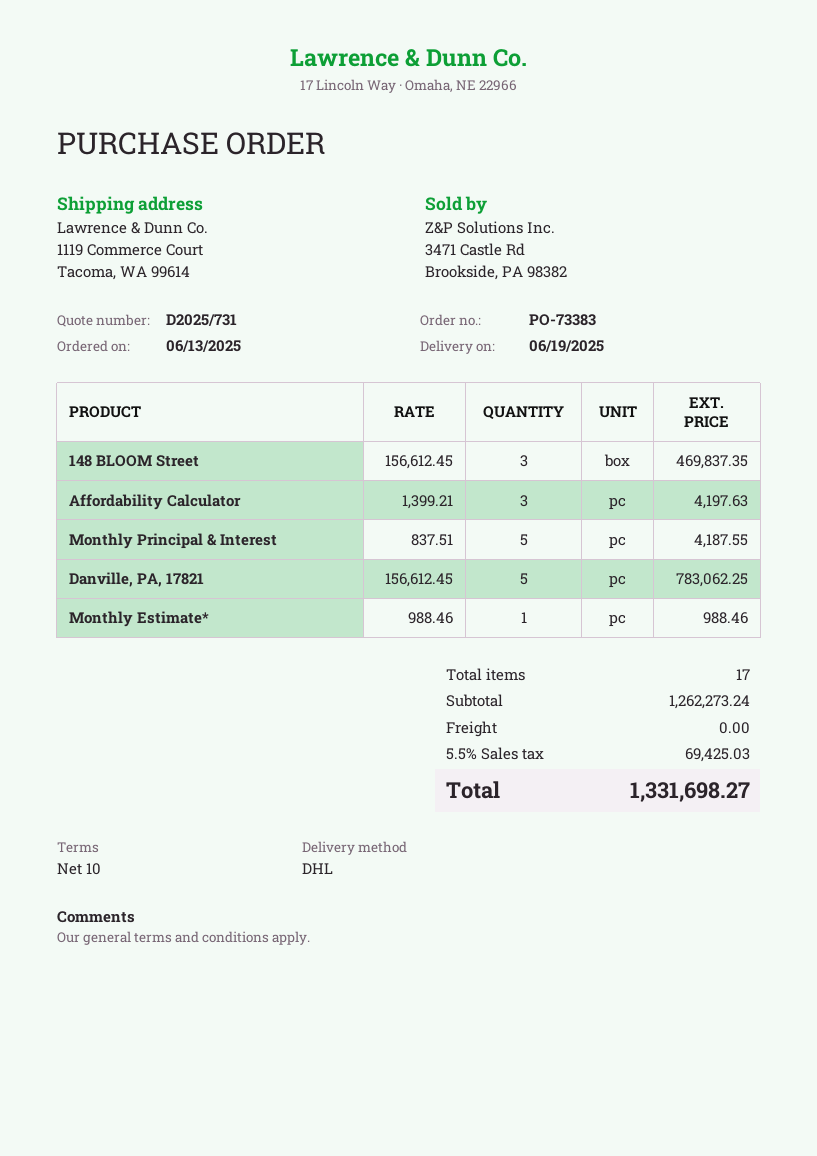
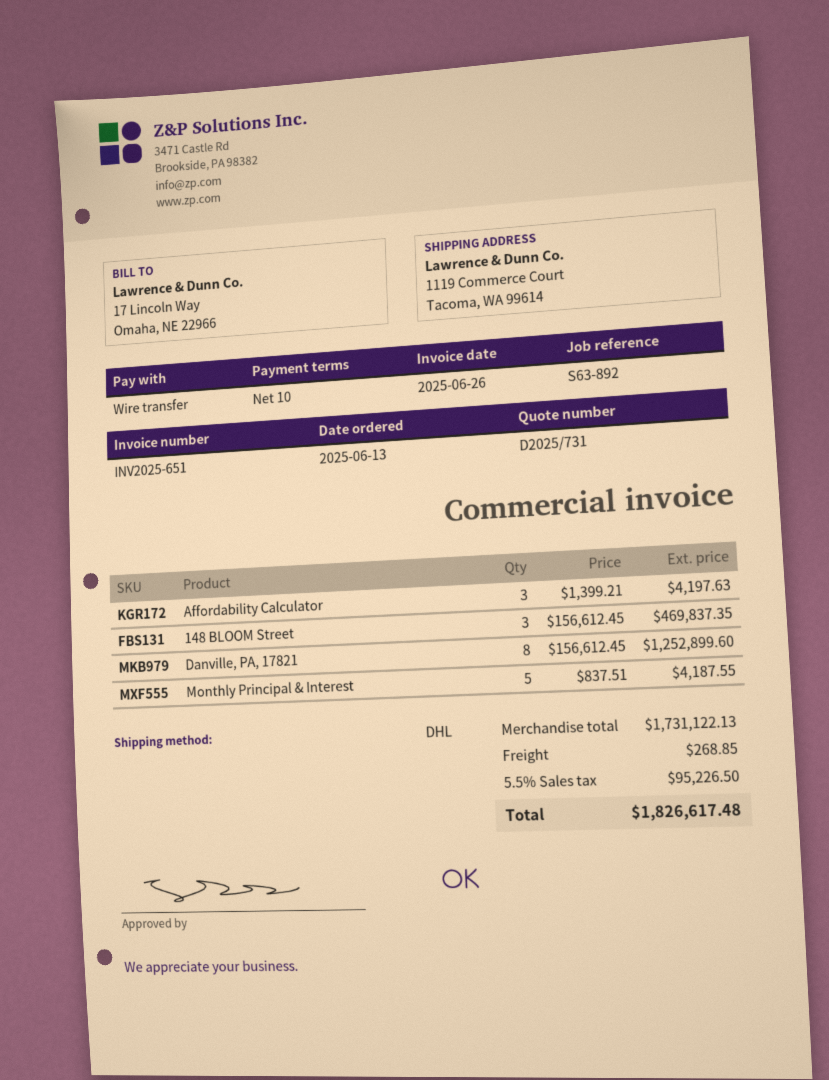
Danville, PA, 17821: 5 x 156612.45 = 783062.25 -> 8 x 156612.45 = 1252899.60
Monthly Estimate*: 1 x 988.46 = 988.46 -> none
subtotal: 1262273.24 -> 1731122.13
shipping: 0.00 -> 268.85
tax: 5.5% = 69425.03 -> 5.5% = 95226.50
total: 1331698.27 -> 1826617.48

